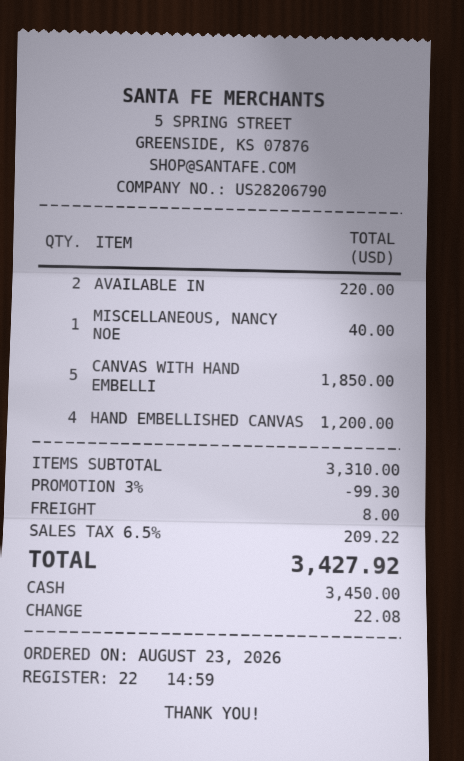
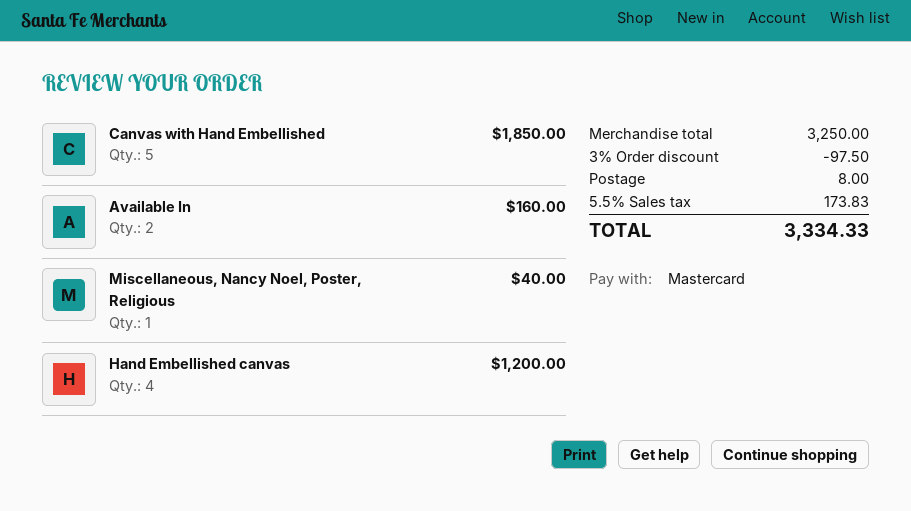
payment method: cash -> Mastercard
AVAILABLE IN: 2 for 220.00 -> 2 for 160.00
subtotal: 3310.00 -> 3250.00
discount: 3% = 99.30 -> 3% = 97.50
tax: 6.5% = 209.22 -> 5.5% = 173.83
total: 3427.92 -> 3334.33

